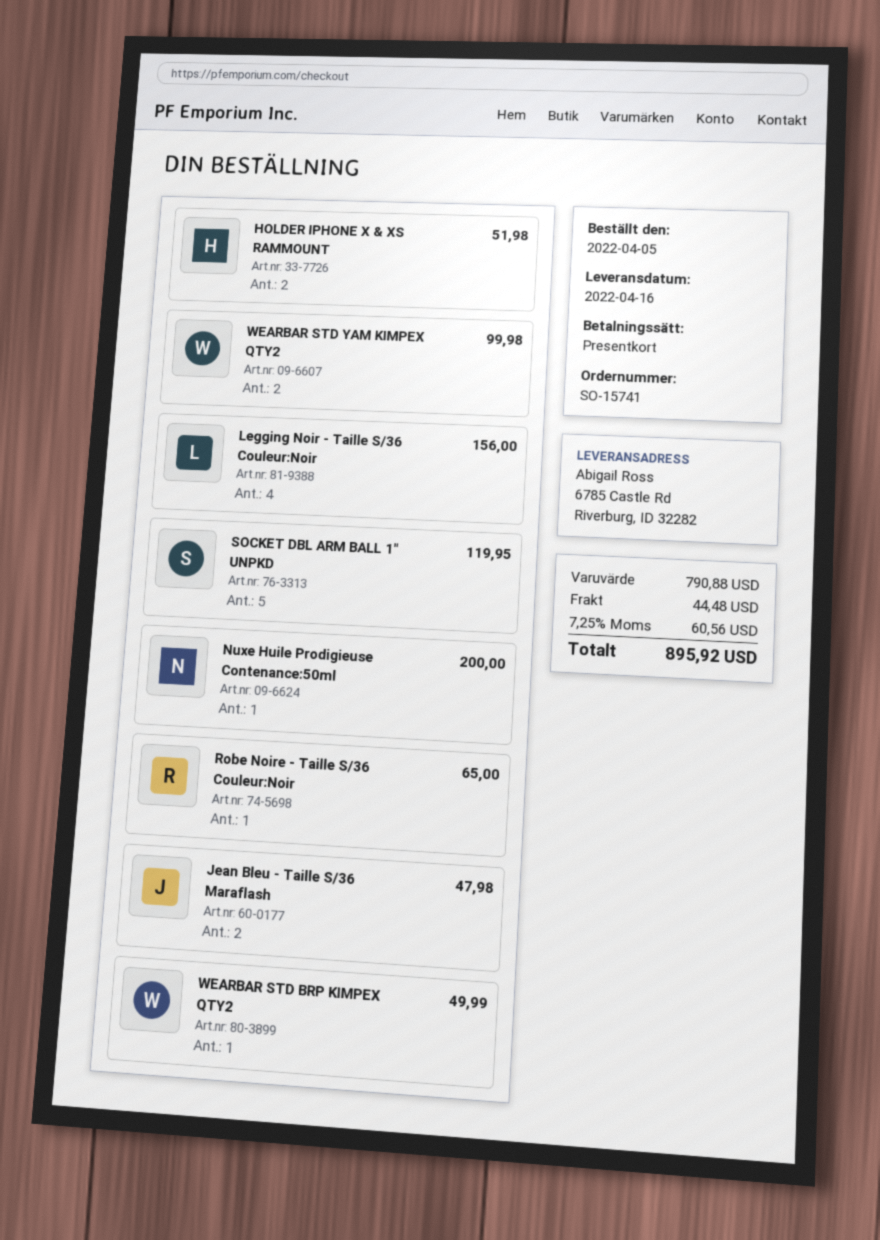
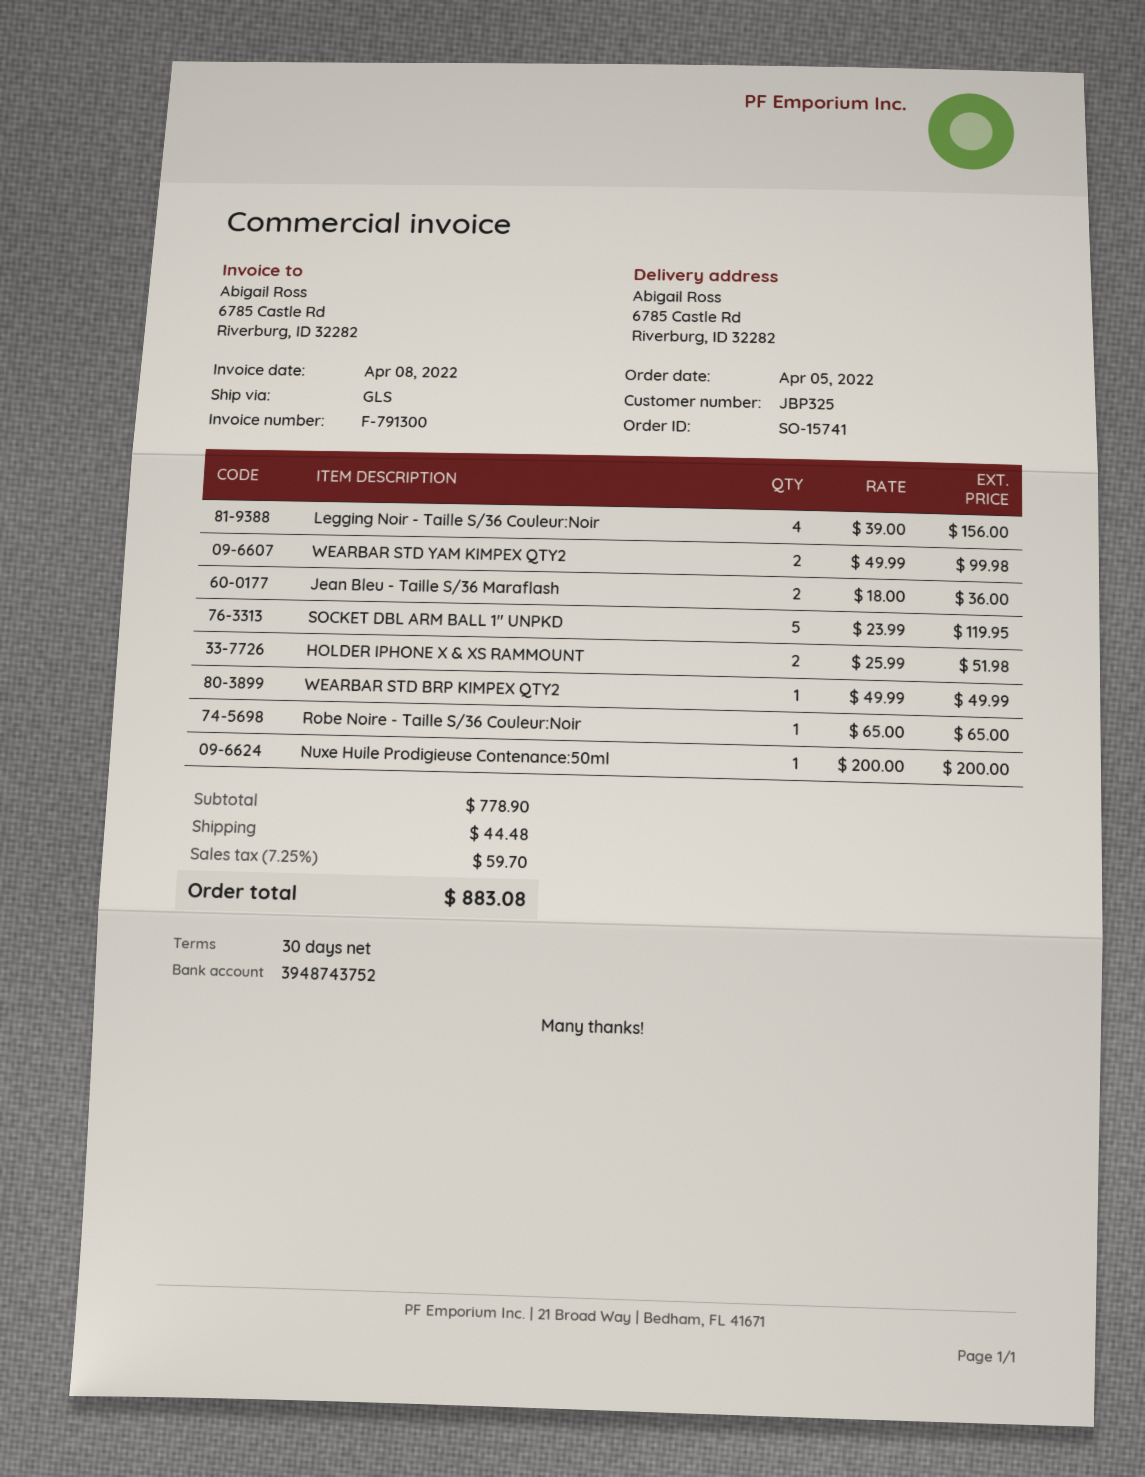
Jean Bleu - Taille S/36 Maraflash: 2 for 47.98 -> 2 for 36.00
subtotal: 790.88 -> 778.90
tax: 7.25% = 60.56 -> 7.25% = 59.70
total: 895.92 -> 883.08

